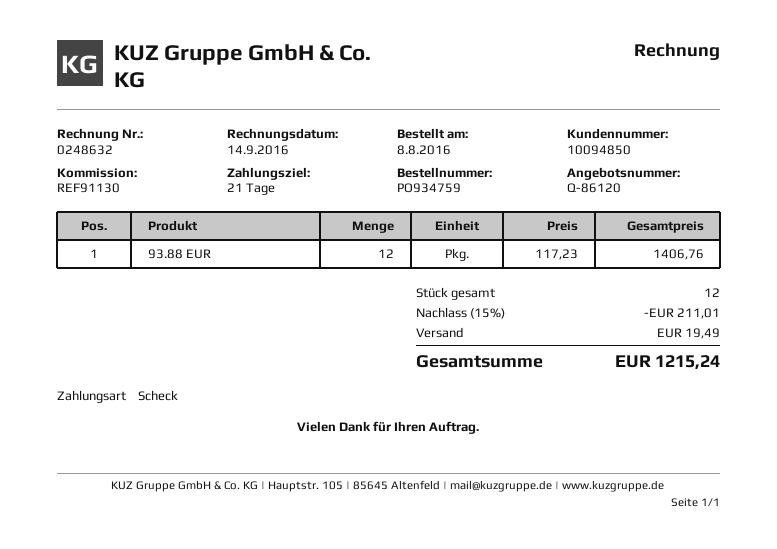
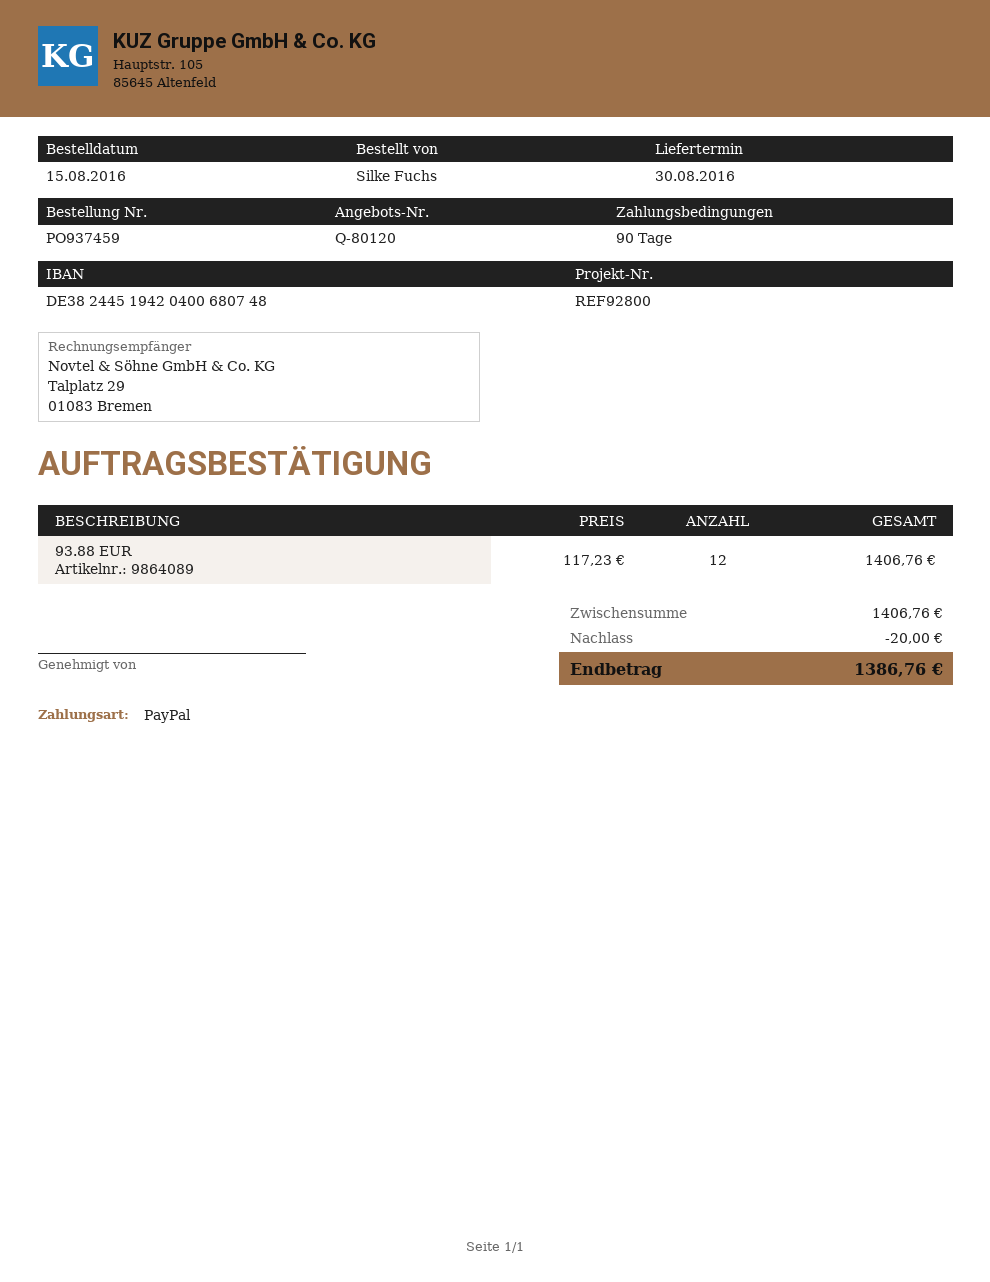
quote number: Q-86120 -> Q-80120
order number: PO934759 -> PO937459
order date: 2016-08-08 -> 2016-08-15
payment terms: 21 days -> 90 days
reference: REF91130 -> REF92800
payment method: cheque -> PayPal
discount: 211.01 -> 20.00
shipping: 19.49 -> none
total: 1215.24 -> 1386.76

